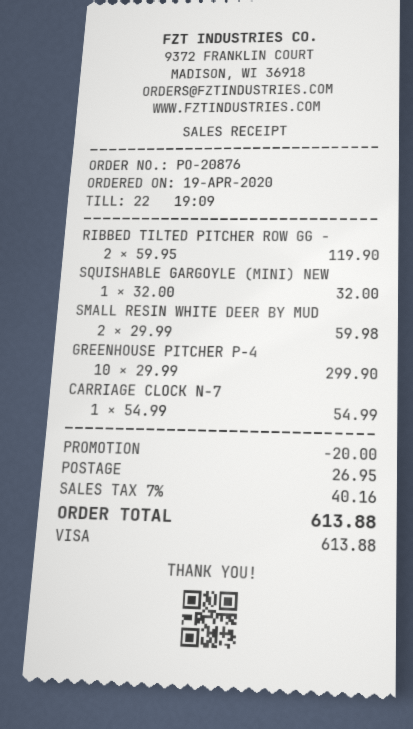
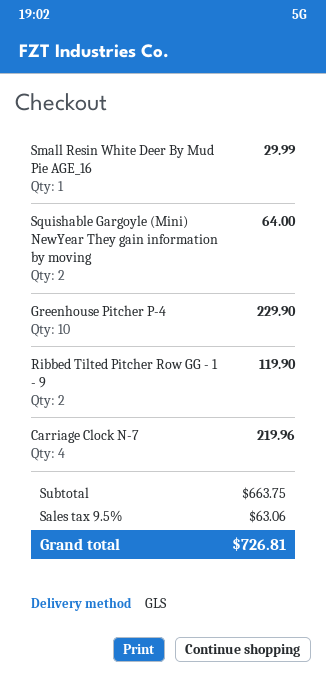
SQUISHABLE GARGOYLE (MINI) NEW: 1 for 32.00 -> 2 for 64.00
SMALL RESIN WHITE DEER BY MUD: 2 for 59.98 -> 1 for 29.99
GREENHOUSE PITCHER P-4: 10 for 299.90 -> 10 for 229.90
CARRIAGE CLOCK N-7: 1 for 54.99 -> 4 for 219.96
discount: 20.00 -> none
shipping: 26.95 -> none
tax: 7% = 40.16 -> 9.5% = 63.06
total: 613.88 -> 726.81

